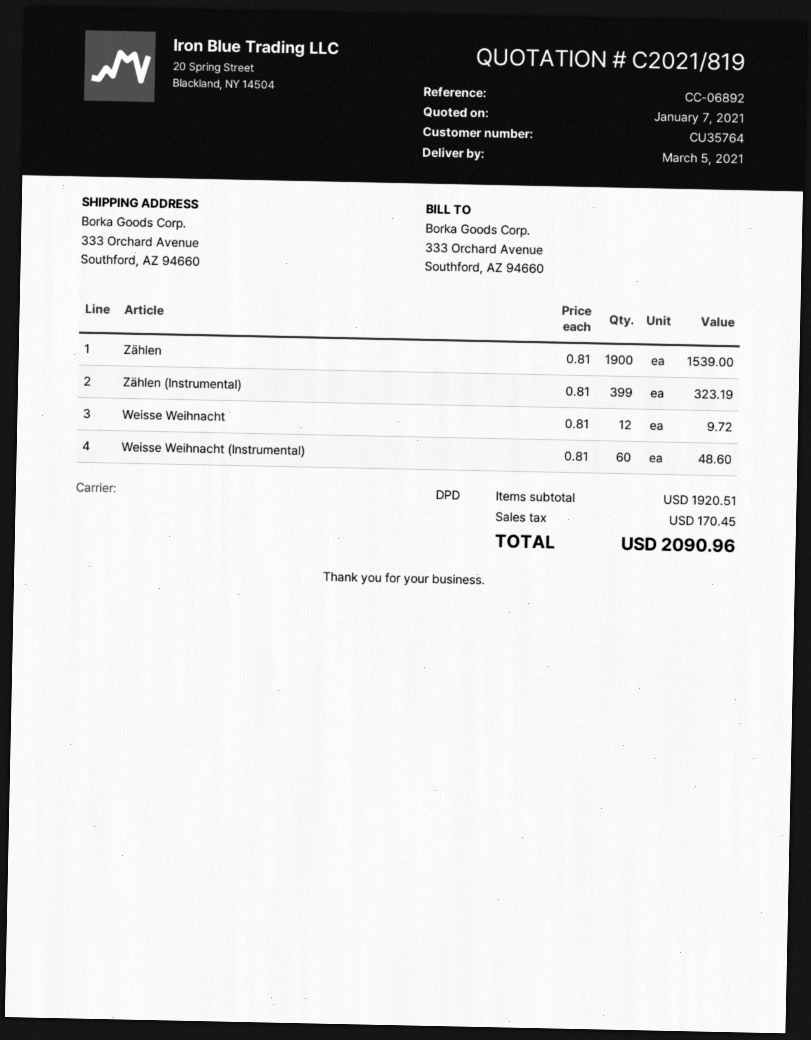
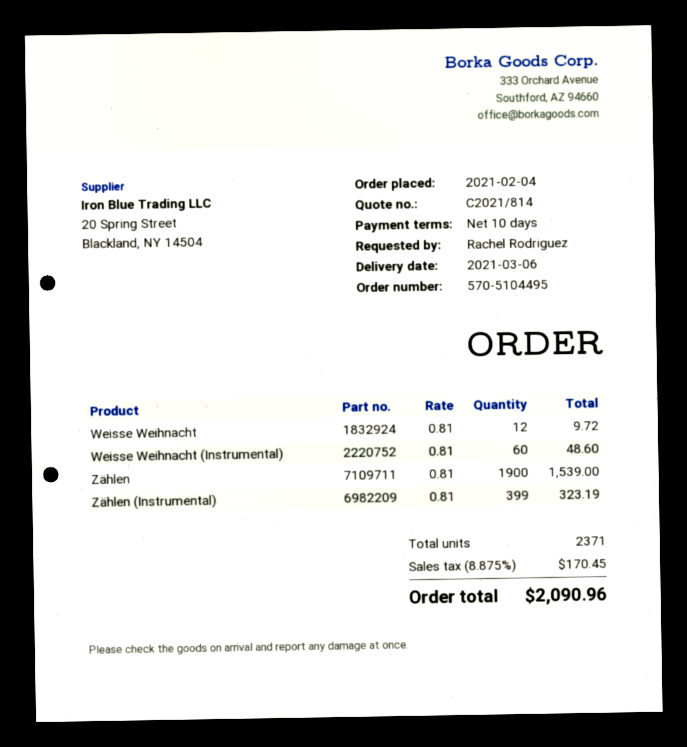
quote number: C2021/819 -> C2021/814
delivery date: 2021-03-05 -> 2021-03-06

